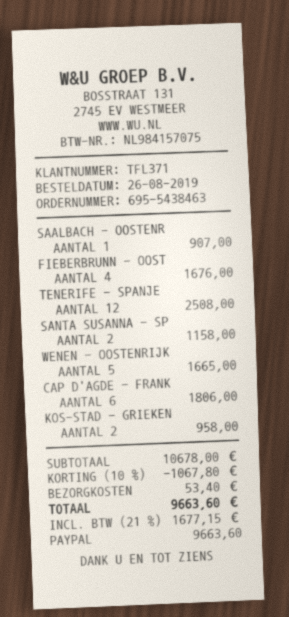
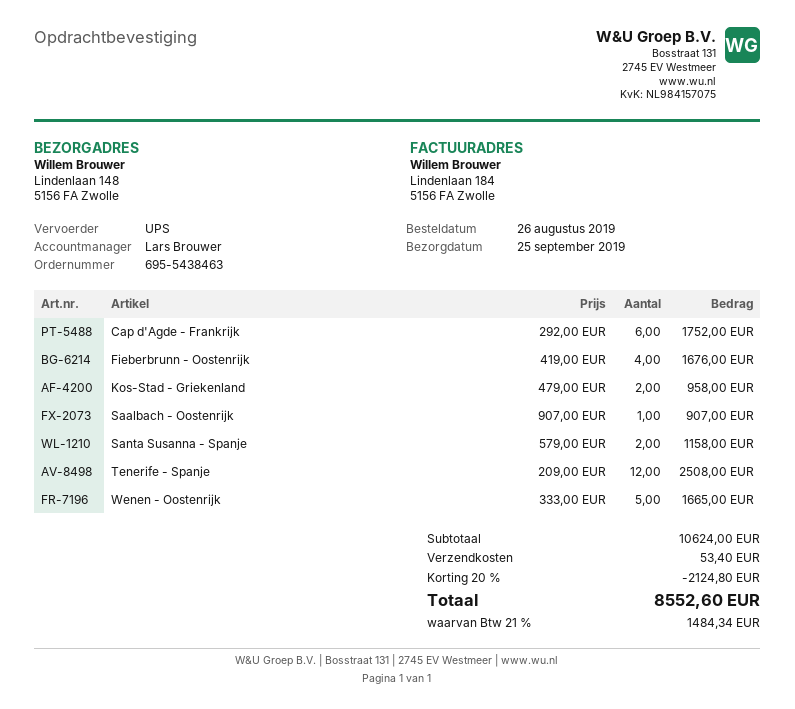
CAP D'AGDE - FRANK: 6 for 1806.00 -> 6 for 1752.00
subtotal: 10678.00 -> 10624.00
discount: 10% = 1067.80 -> 20% = 2124.80
tax: 21% = 1677.15 -> 21% = 1484.34
total: 9663.60 -> 8552.60

